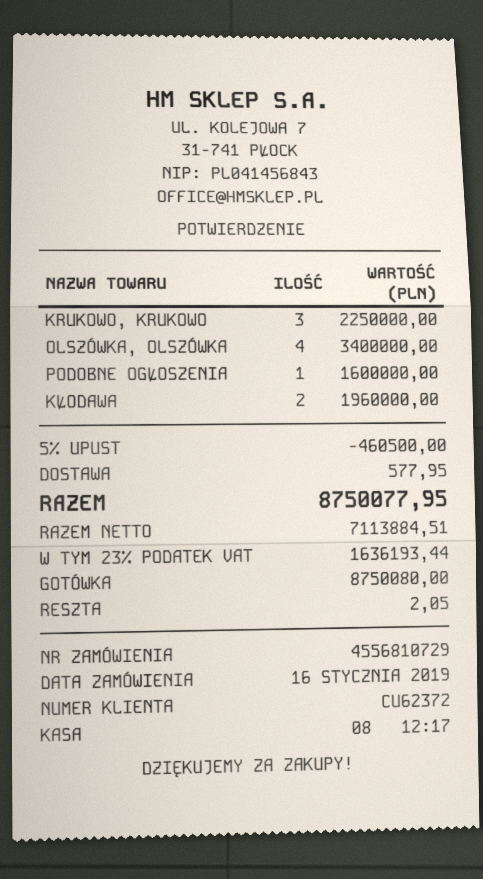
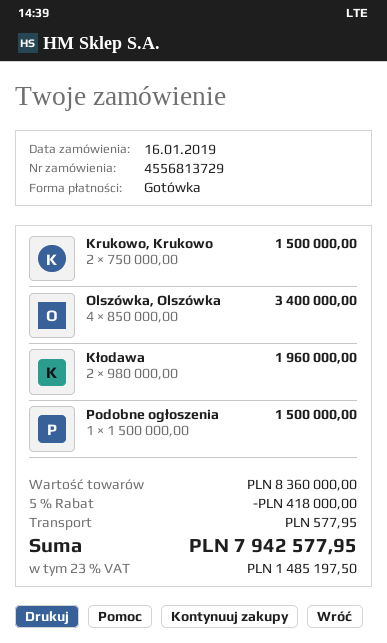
order number: 4556810729 -> 4556813729
KRUKOWO, KRUKOWO: 3 for 2250000.00 -> 2 for 1500000.00
PODOBNE OGŁOSZENIA: 1 for 1600000.00 -> 1 for 1500000.00
discount: 5% = 460500.00 -> 5% = 418000.00
tax: 23% = 1636193.44 -> 23% = 1485197.50
total: 8750077.95 -> 7942577.95

